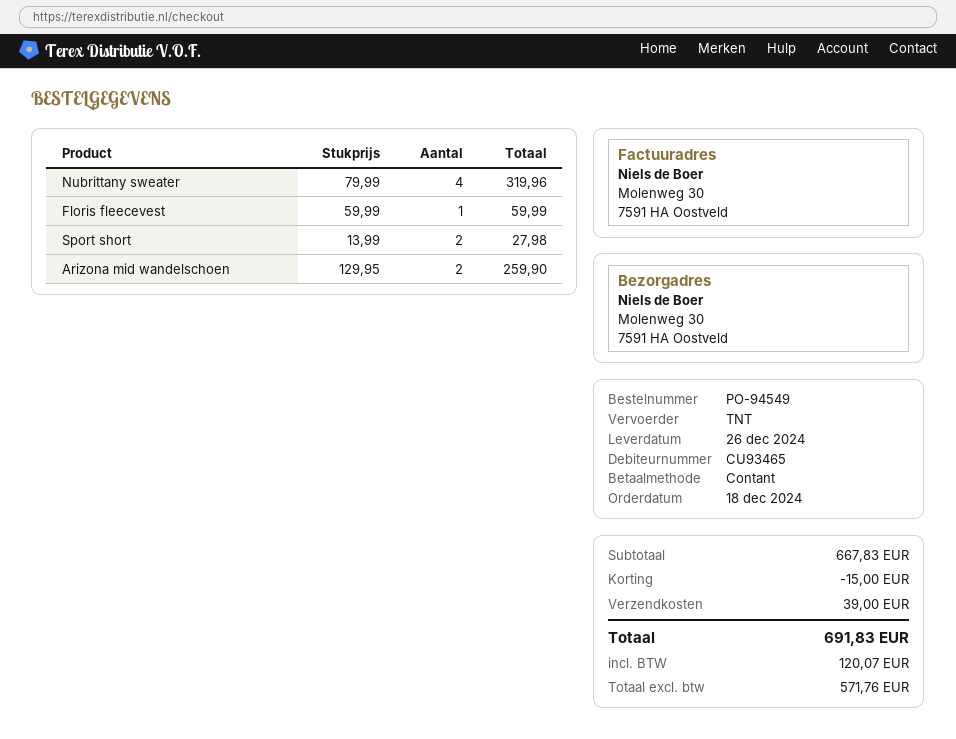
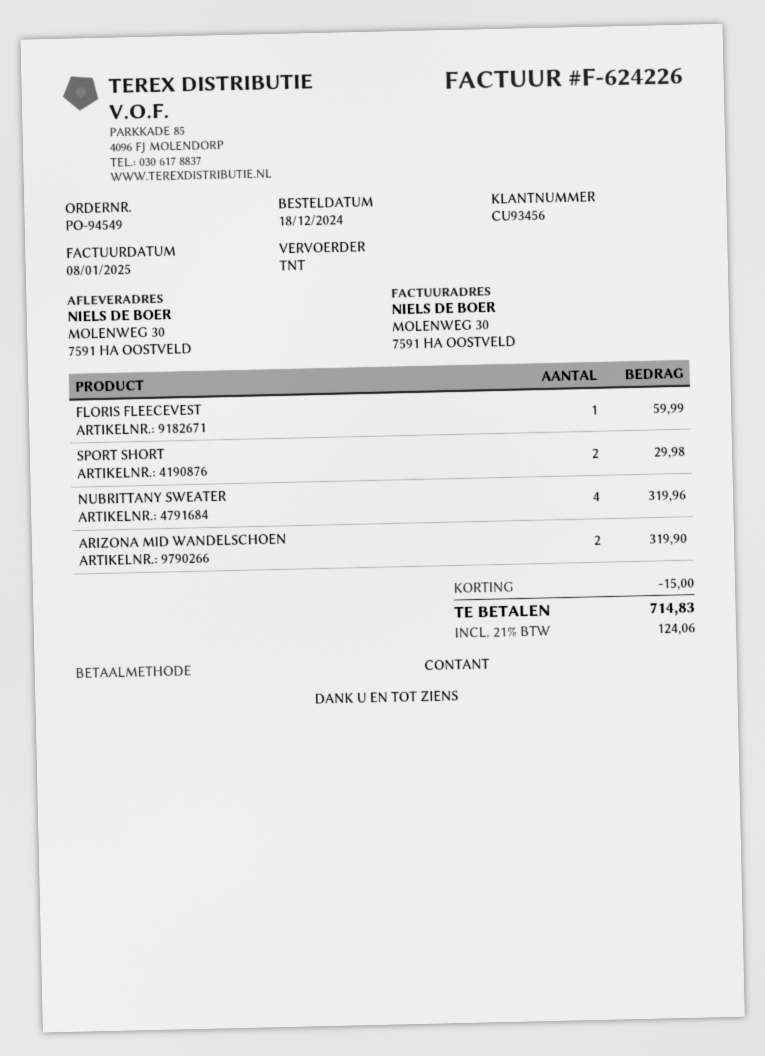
customer number: CU93465 -> CU93456
Sport short: 2 for 27.98 -> 2 for 29.98
Arizona mid wandelschoen: 2 for 259.90 -> 2 for 319.90
shipping: 39.00 -> none
tax: 120.07 -> 124.06
total: 691.83 -> 714.83

